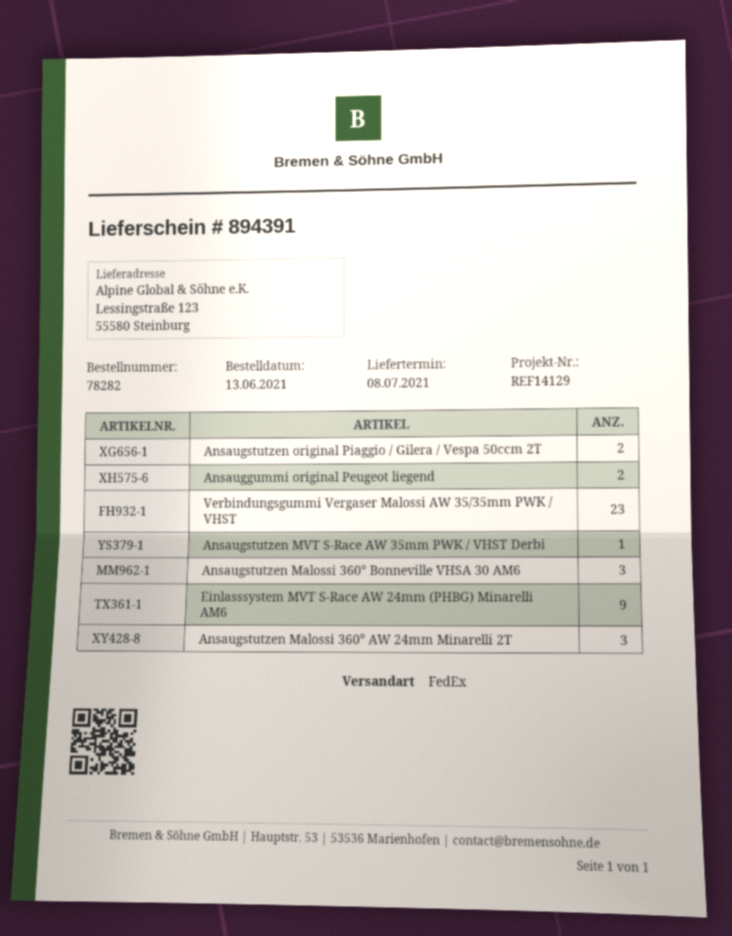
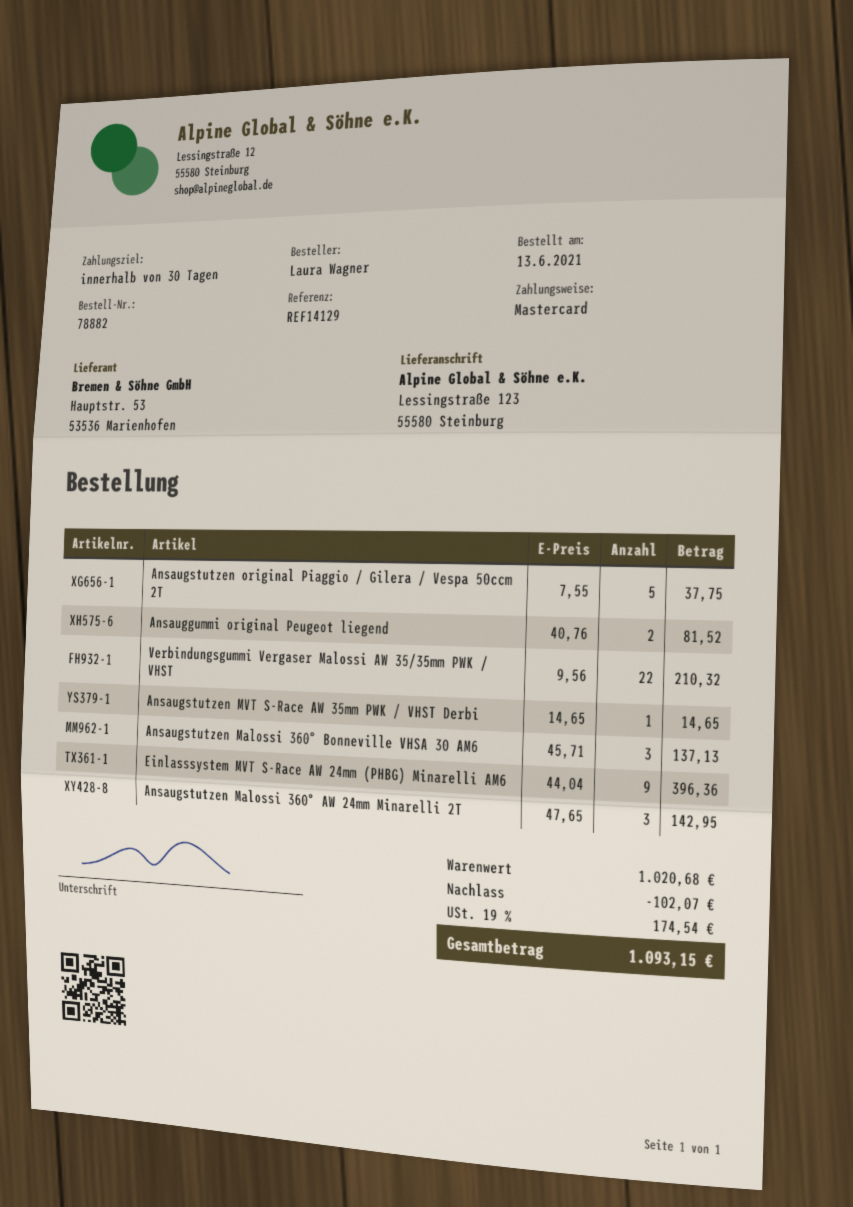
order number: 78282 -> 78882
Ansaugstutzen original Piaggio / Gilera / Vespa 50ccm 2T: 2 -> 5
Verbindungsgummi Vergaser Malossi AW 35/35mm PWK / VHST: 23 -> 22

